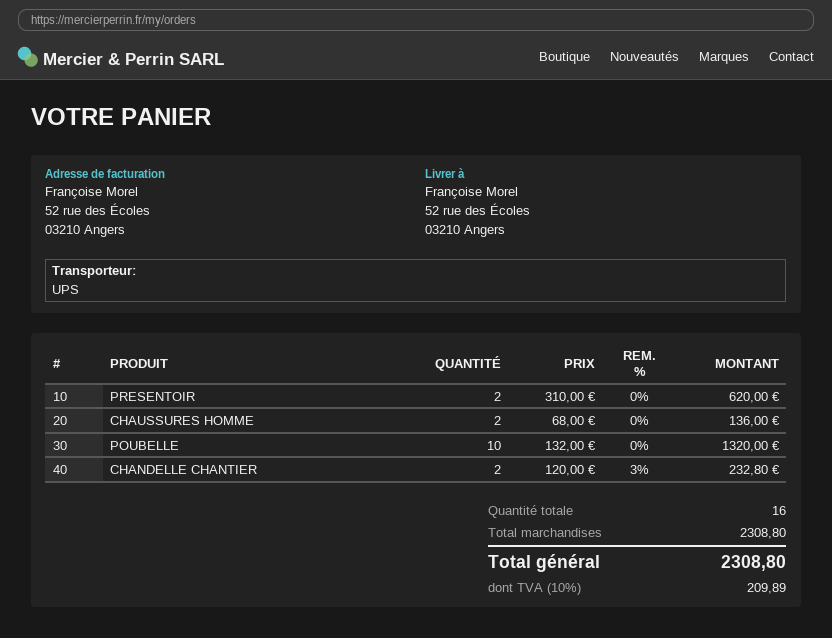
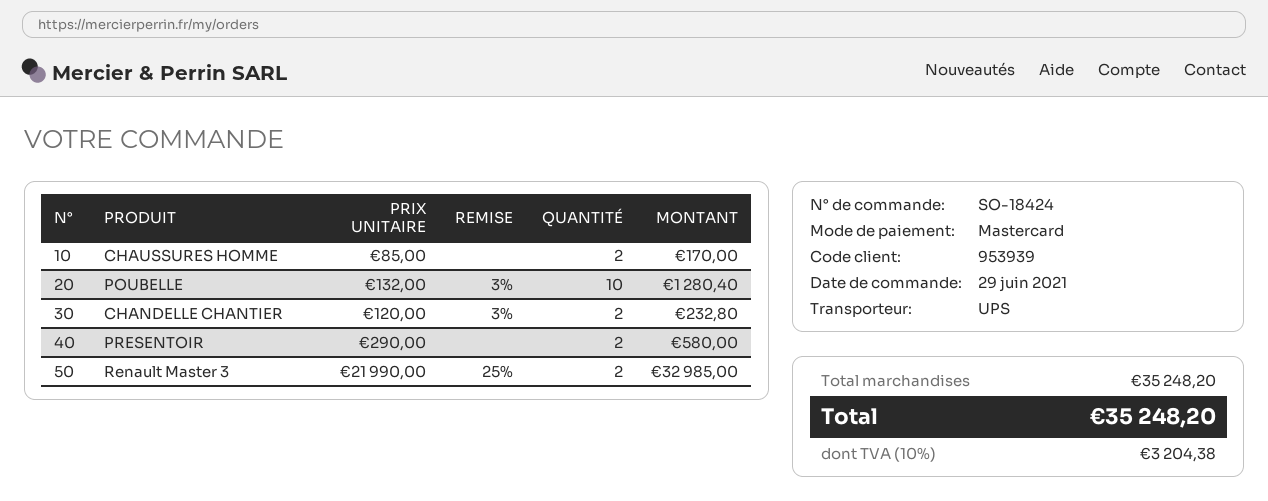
PRESENTOIR: 2 x 310.00 = 620.00 -> 2 x 290.00 = 580.00
CHAUSSURES HOMME: 2 x 68.00 = 136.00 -> 2 x 85.00 = 170.00
POUBELLE: 10 x 132.00 = 1320.00 -> 10 x 132.00 - 3% = 1280.40
Renault Master 3: none -> 2 x 21990.00 - 25% = 32985.00
subtotal: 2308.80 -> 35248.20
tax: 10% = 209.89 -> 10% = 3204.38
total: 2308.80 -> 35248.20

